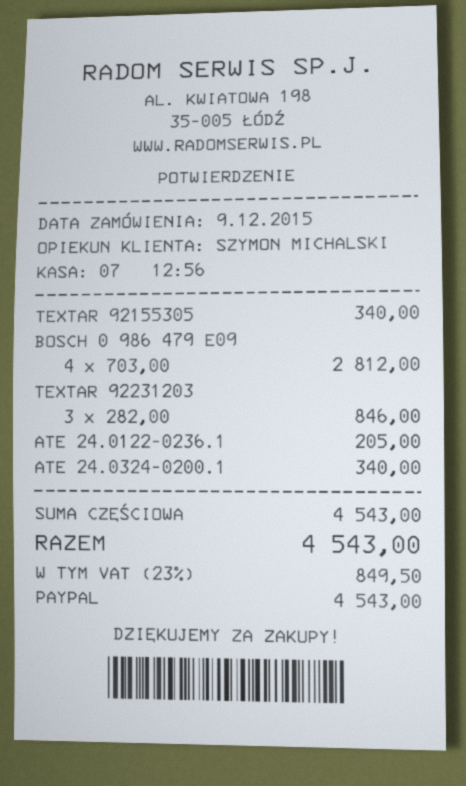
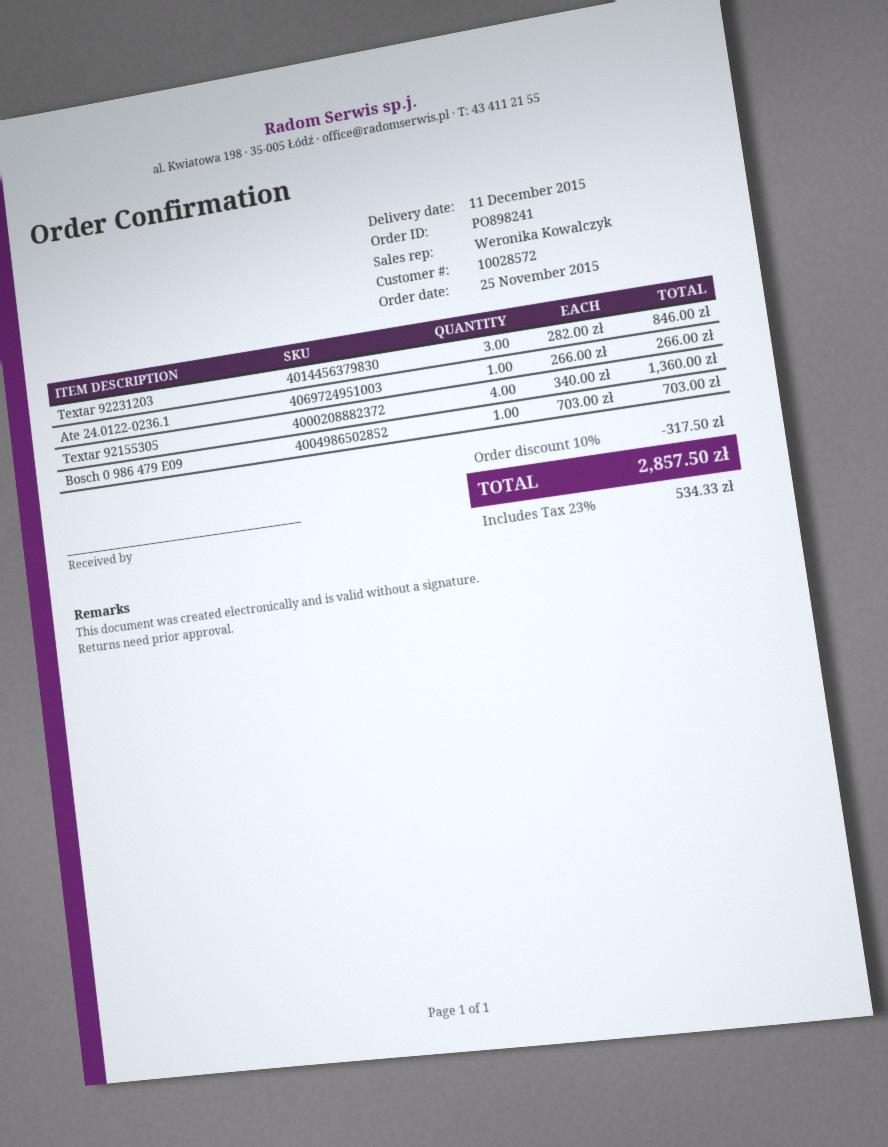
order date: 2015-12-09 -> 2015-11-25
sales rep: SZYMON MICHALSKI -> Weronika Kowalczyk
TEXTAR 92155305: 1 x 340.00 = 340.00 -> 4 x 340.00 = 1360.00
BOSCH 0 986 479 E09: 4 x 703.00 = 2812.00 -> 1 x 703.00 = 703.00
ATE 24.0122-0236.1: 1 x 205.00 = 205.00 -> 1 x 266.00 = 266.00
ATE 24.0324-0200.1: 1 x 340.00 = 340.00 -> none
discount: none -> 10% = 317.50
tax: 23% = 849.50 -> 23% = 534.33
total: 4543.00 -> 2857.50

